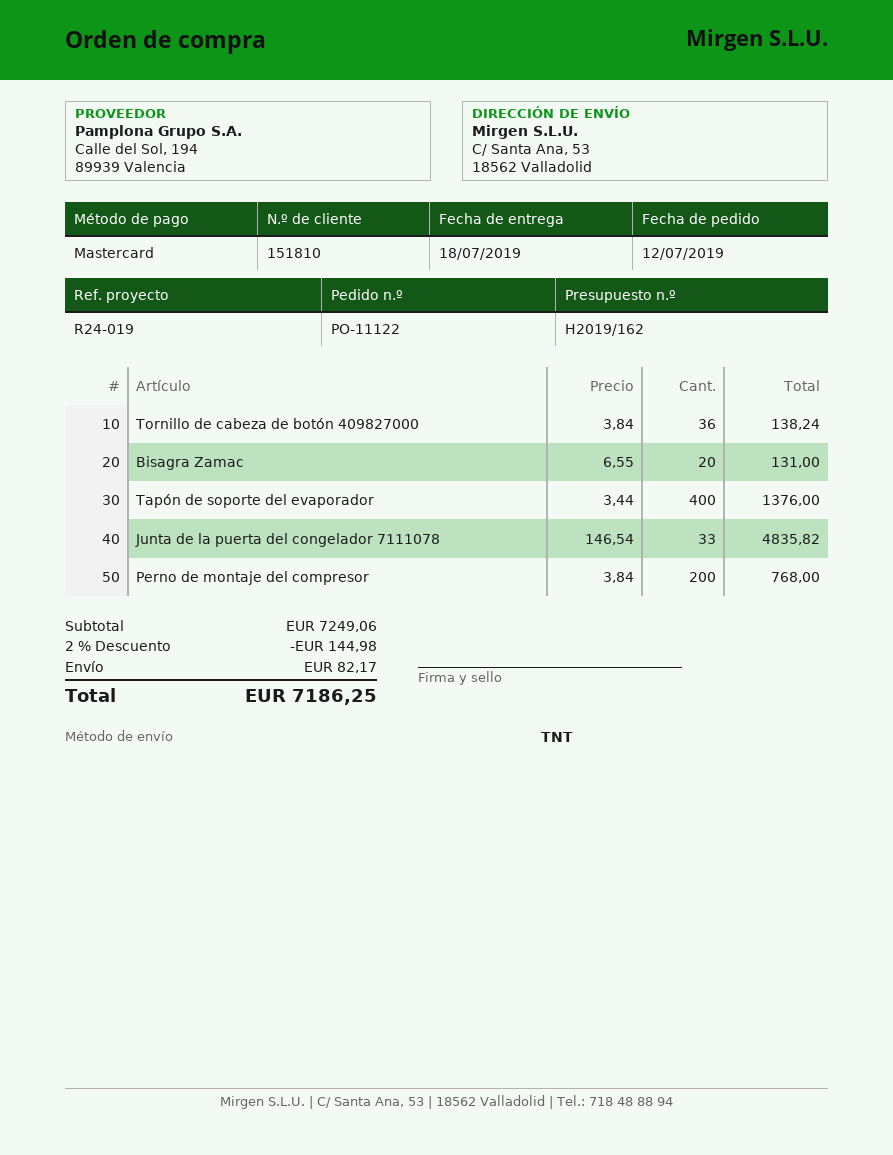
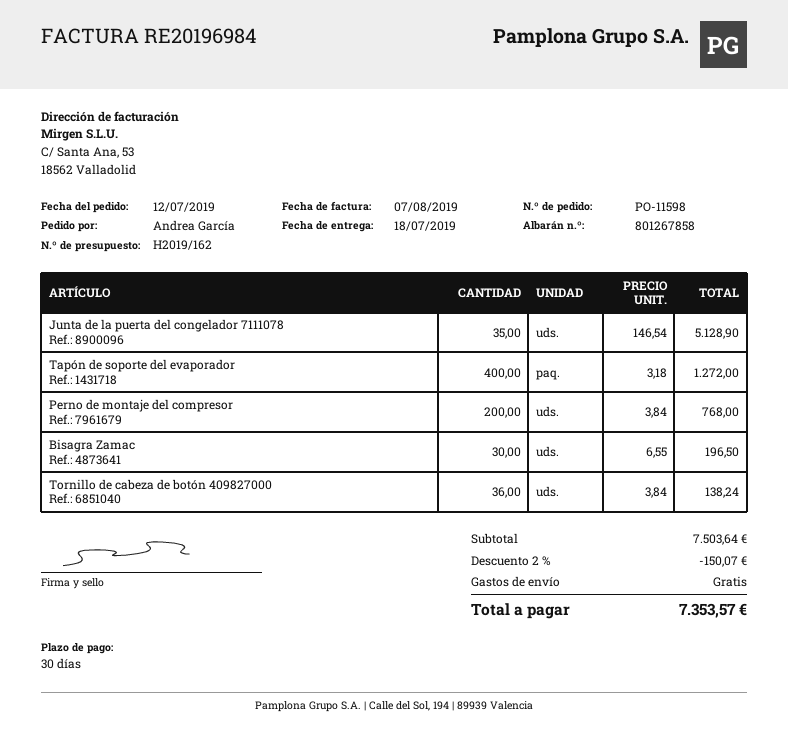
order number: PO-11122 -> PO-11598
Bisagra Zamac: 20 x 6.55 = 131.00 -> 30 x 6.55 = 196.50
Tapón de soporte del evaporador: 400 x 3.44 = 1376.00 -> 400 x 3.18 = 1272.00
Junta de la puerta del congelador 7111078: 33 x 146.54 = 4835.82 -> 35 x 146.54 = 5128.90
subtotal: 7249.06 -> 7503.64
discount: 2% = 144.98 -> 2% = 150.07
shipping: 82.17 -> 0.00
total: 7186.25 -> 7353.57

